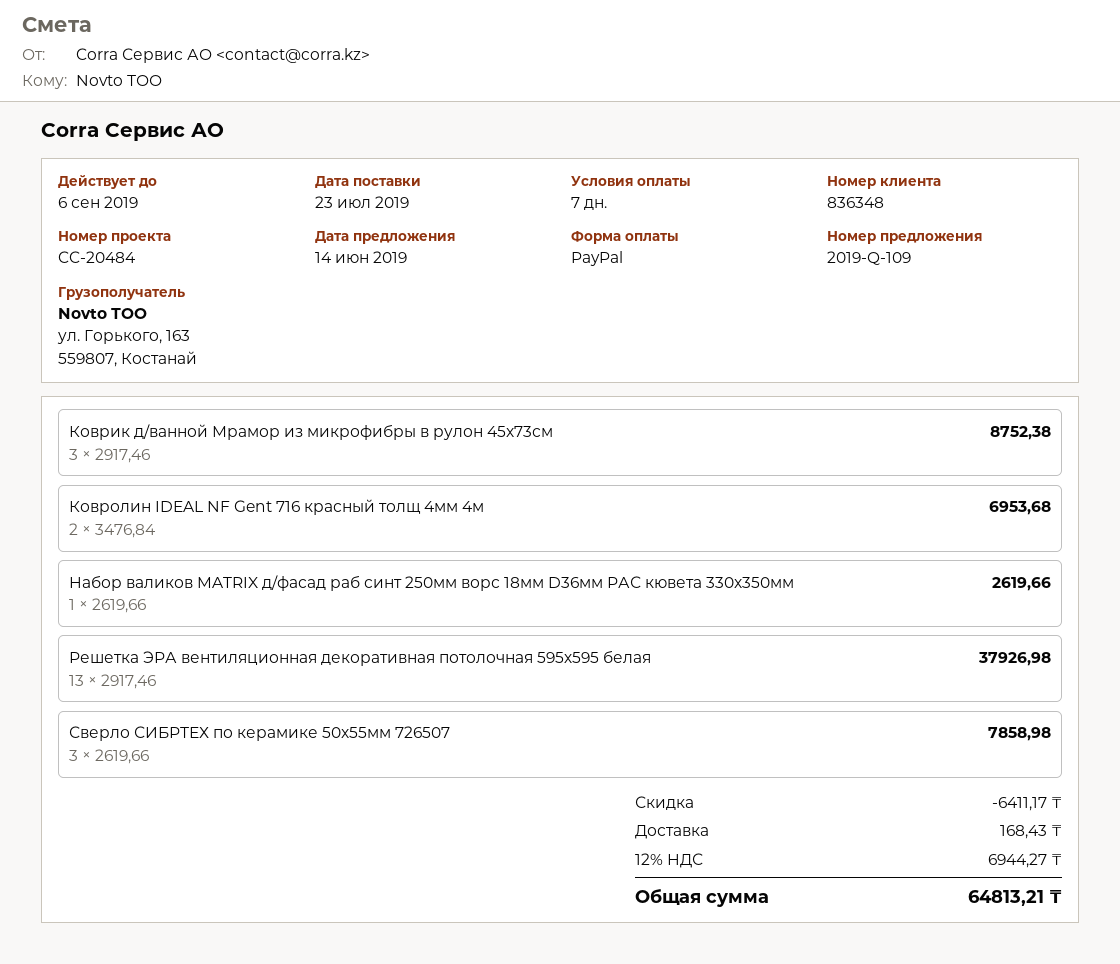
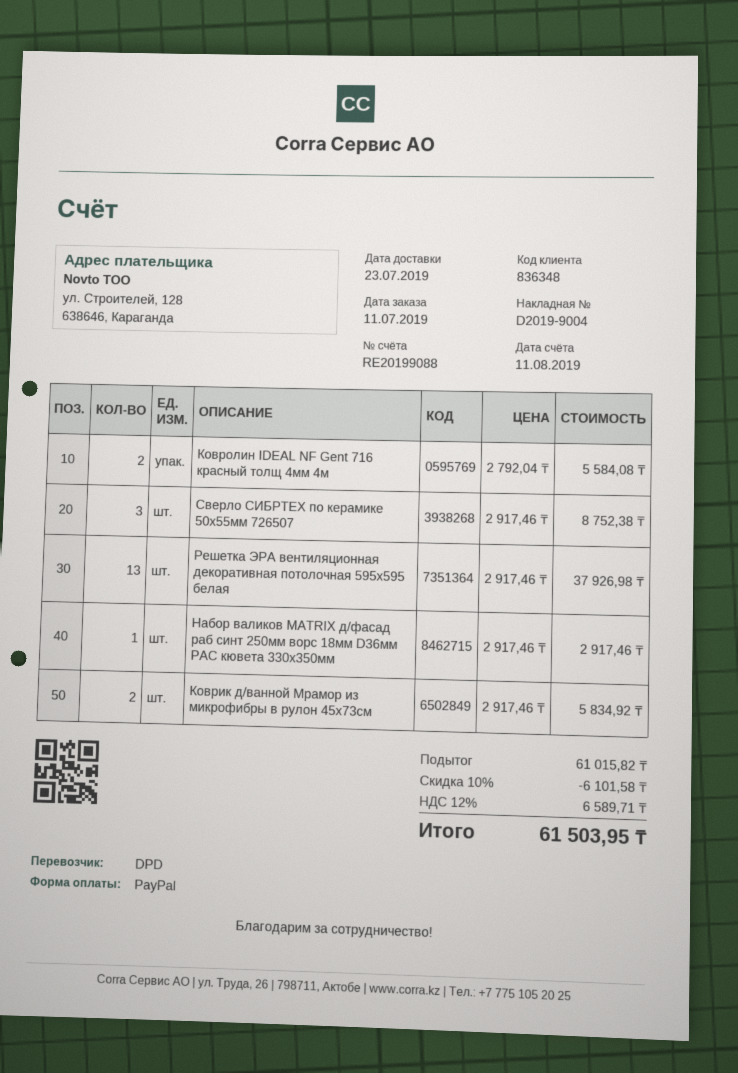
Коврик д/ванной Мрамор из микрофибры в рулон 45x73см: 3 x 2917.46 = 8752.38 -> 2 x 2917.46 = 5834.92
Ковролин IDEAL NF Gent 716 красный толщ 4мм 4м: 2 x 3476.84 = 6953.68 -> 2 x 2792.04 = 5584.08
Набор валиков MATRIX д/фасад раб синт 250мм ворс 18мм D36мм РАС кювета 330x350мм: 1 x 2619.66 = 2619.66 -> 1 x 2917.46 = 2917.46
Сверло СИБРТЕХ по керамике 50x55мм 726507: 3 x 2619.66 = 7858.98 -> 3 x 2917.46 = 8752.38
discount: 6411.17 -> 6101.58
shipping: 168.43 -> none
tax: 12% = 6944.27 -> 12% = 6589.71
total: 64813.21 -> 61503.95

